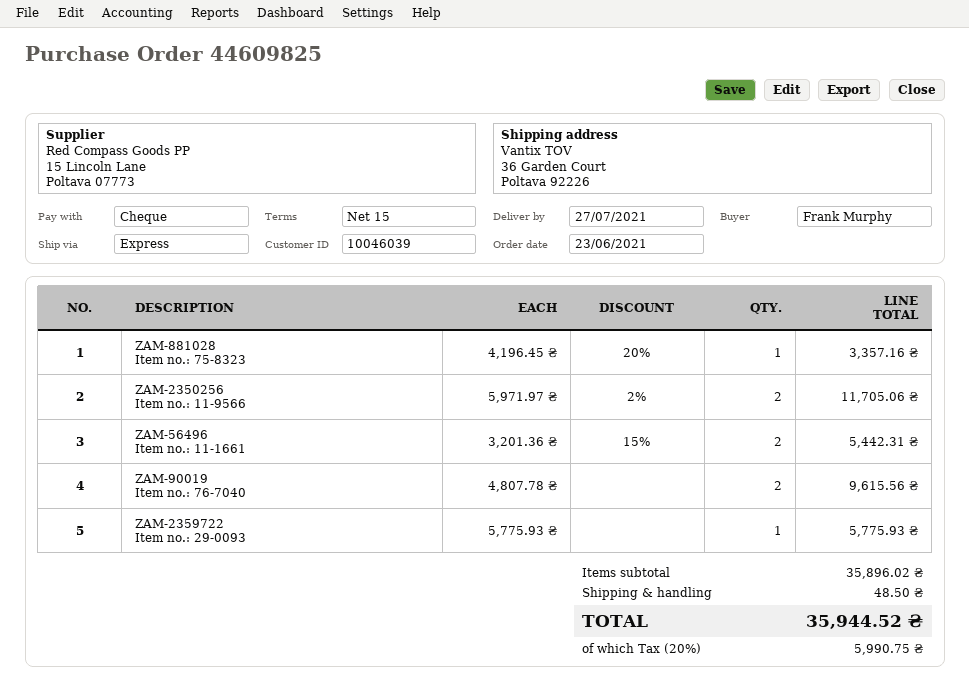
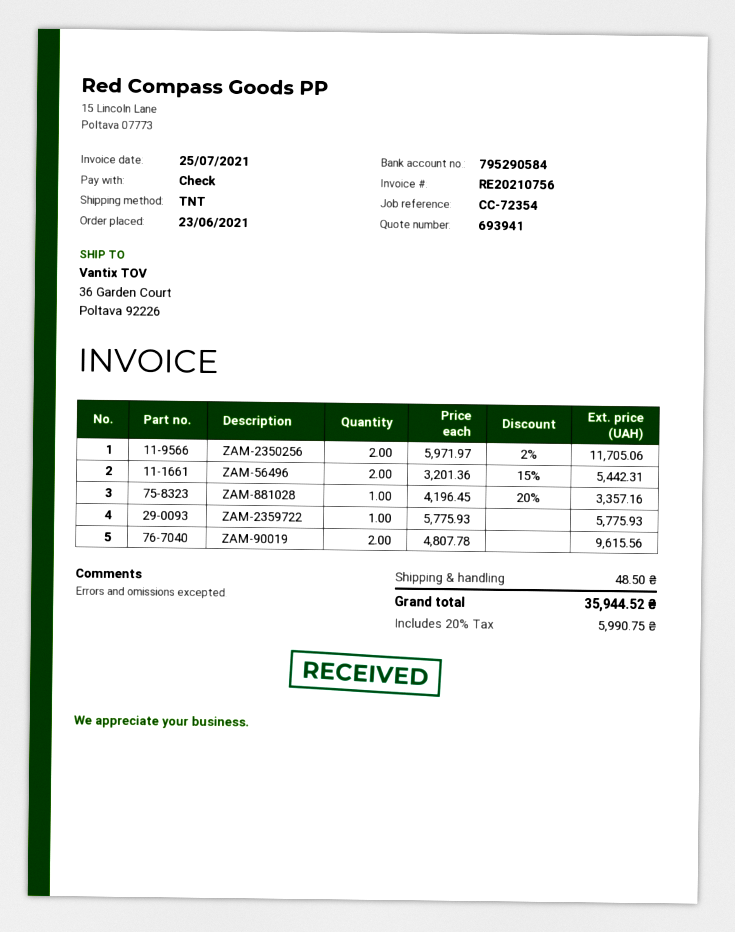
shipping method: express -> TNT

